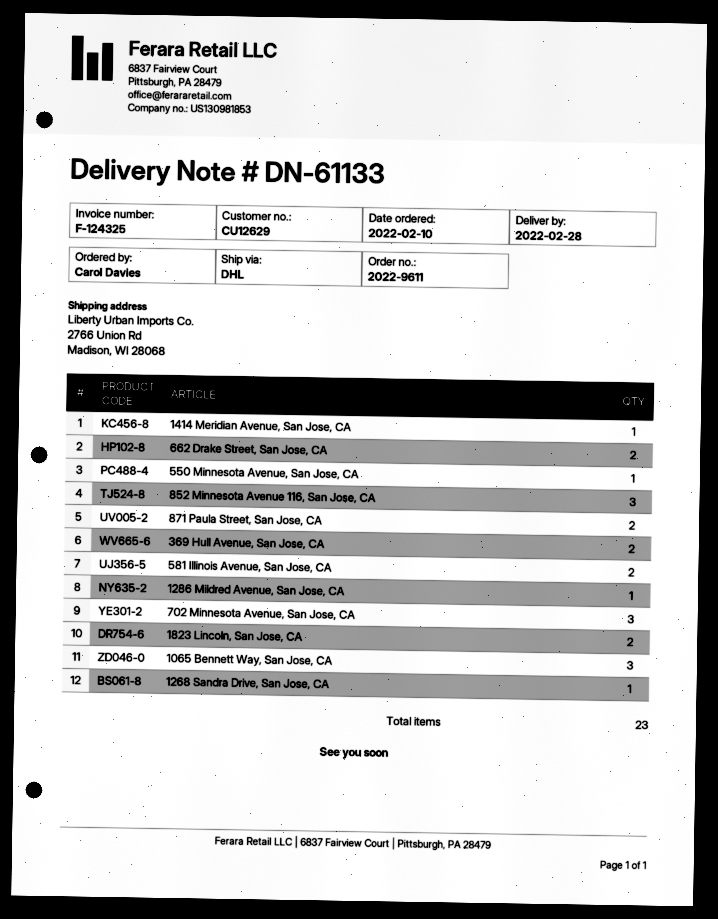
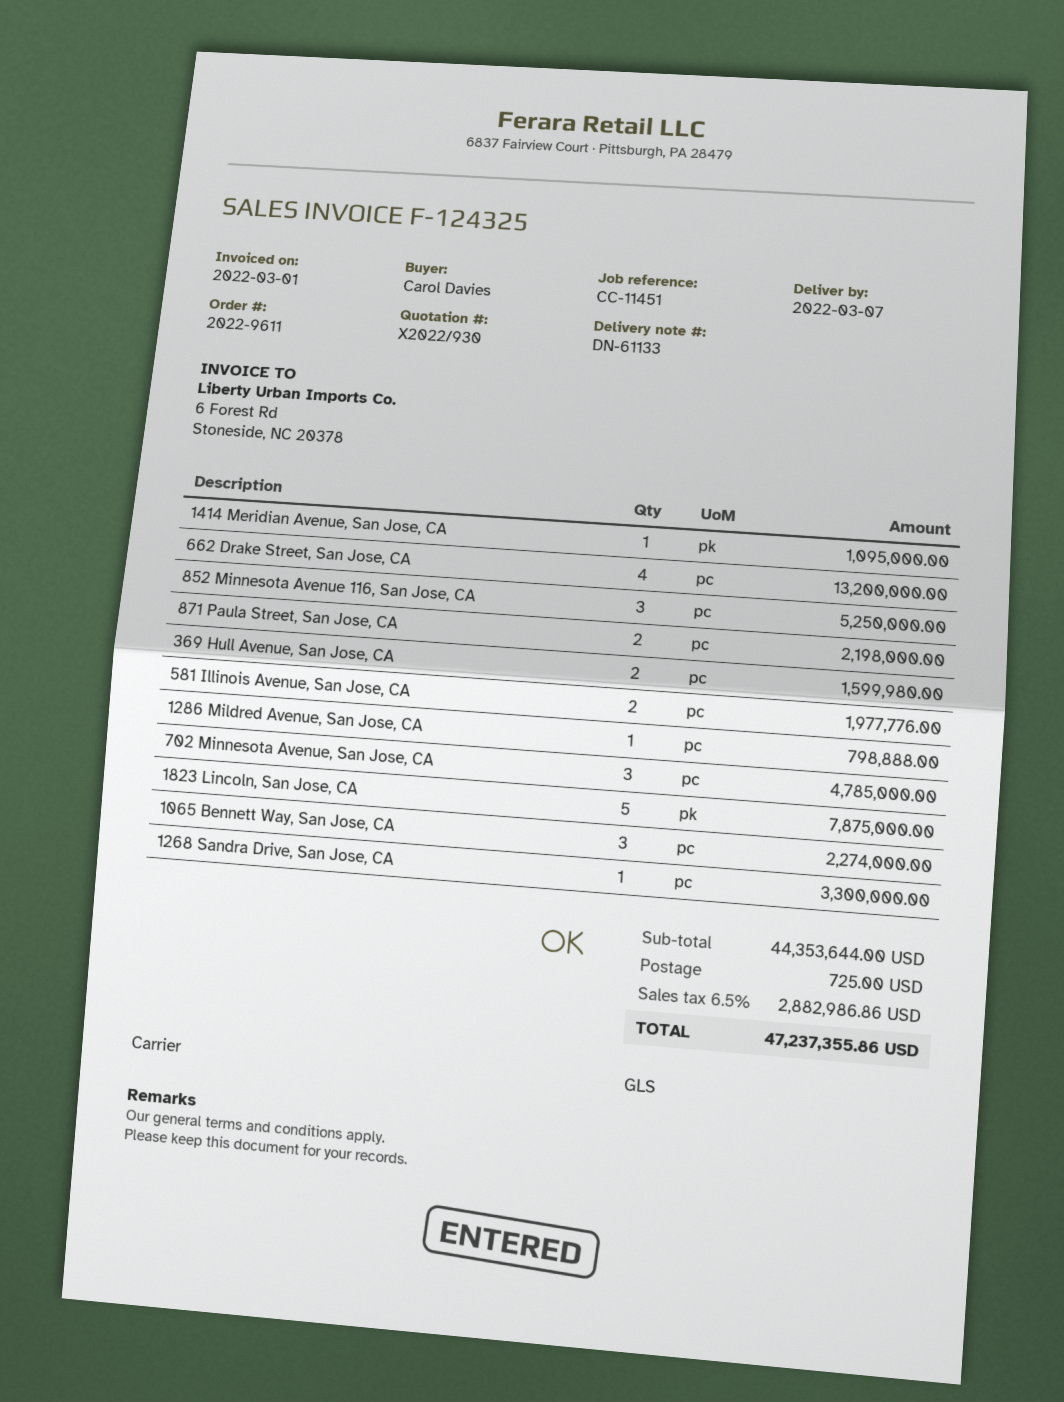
delivery date: 2022-02-28 -> 2022-03-07
shipping method: DHL -> GLS
662 Drake Street, San Jose, CA: 2 -> 4
550 Minnesota Avenue, San Jose, CA: 1 -> none
1823 Lincoln, San Jose, CA: 2 -> 5

